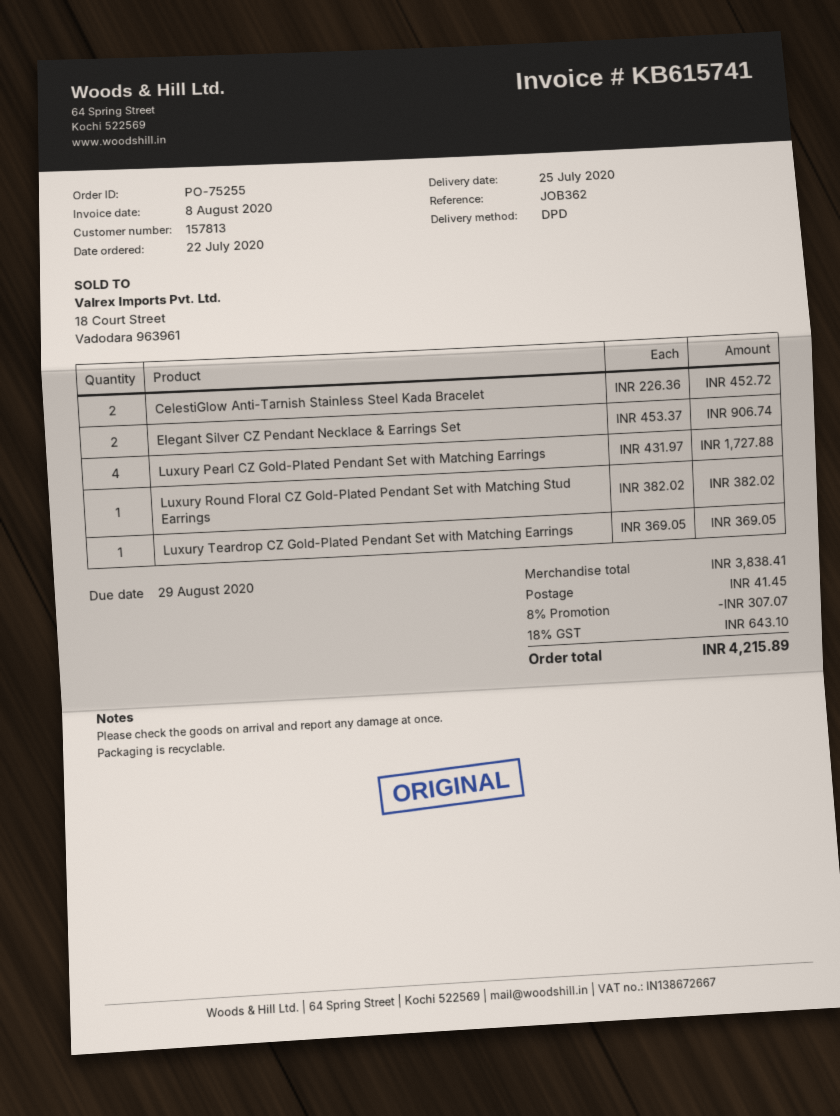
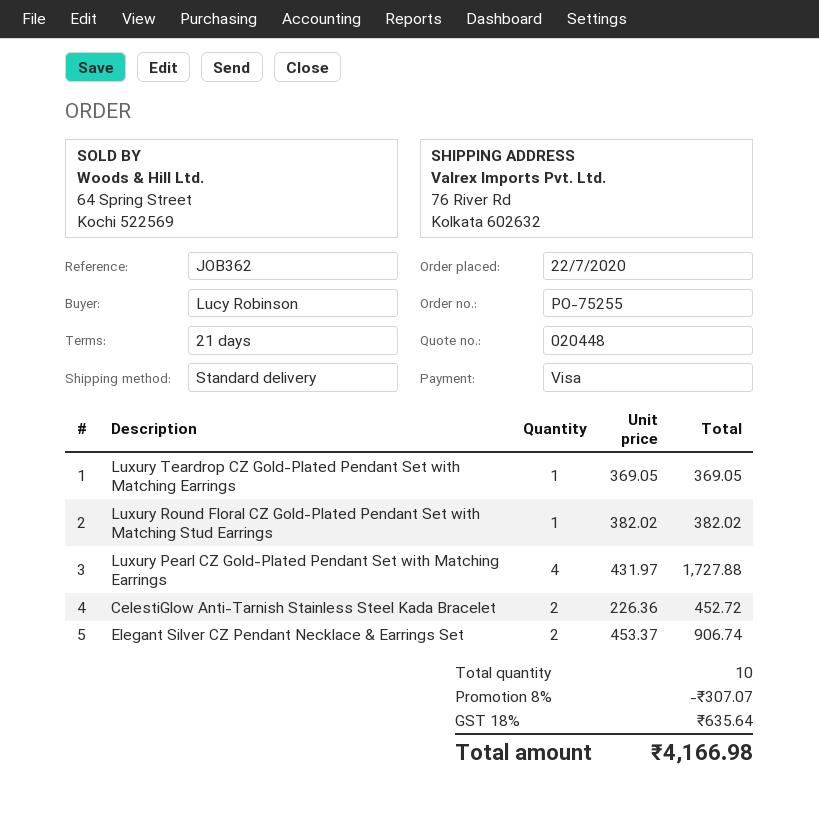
shipping method: DPD -> standard
shipping: 41.45 -> none
tax: 18% = 643.10 -> 18% = 635.64
total: 4215.89 -> 4166.98

